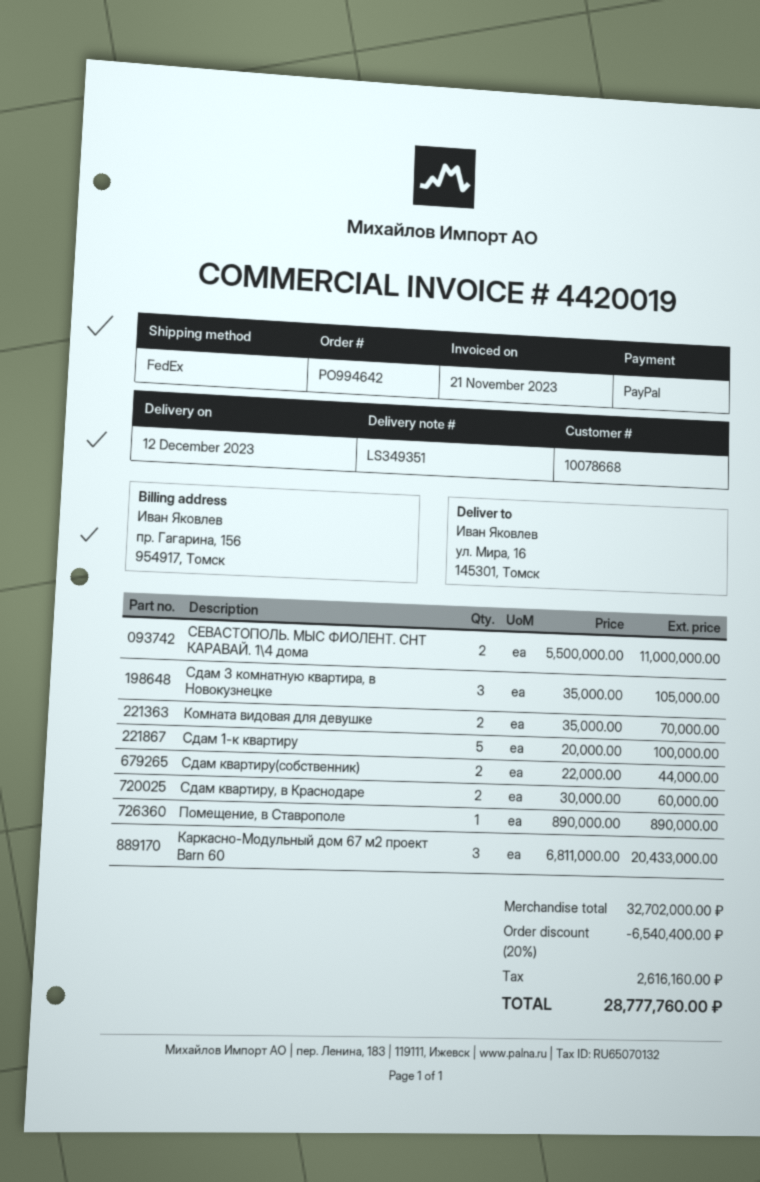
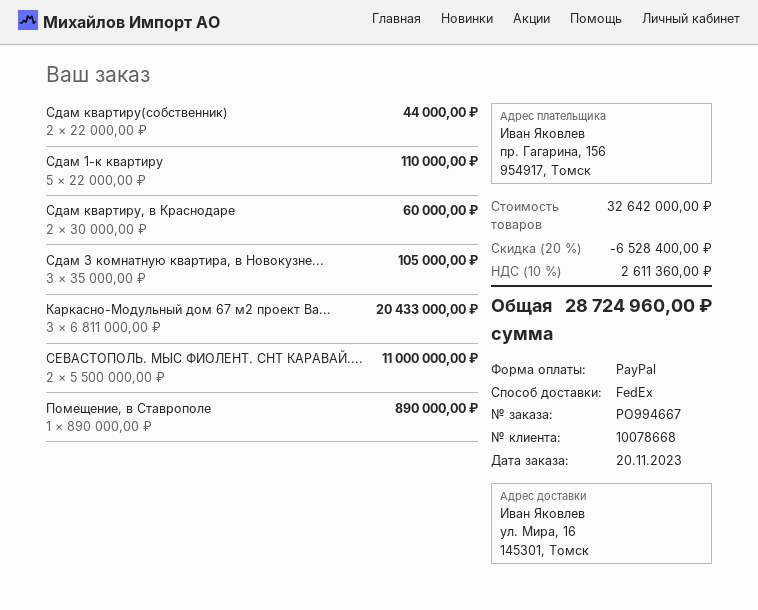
order number: PO994642 -> PO994667
Комната видовая для девушке: 2 x 35000.00 = 70000.00 -> none
Сдам 1-к квартиру: 5 x 20000.00 = 100000.00 -> 5 x 22000.00 = 110000.00
subtotal: 32702000.00 -> 32642000.00
discount: 20% = 6540400.00 -> 20% = 6528400.00
tax: 2616160.00 -> 2611360.00
total: 28777760.00 -> 28724960.00

